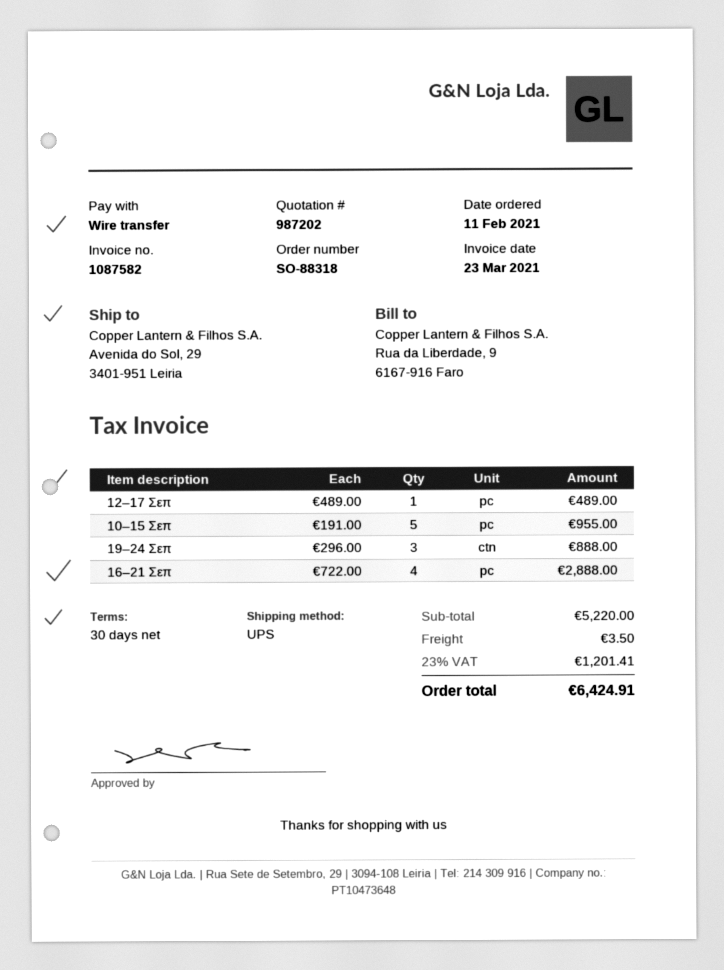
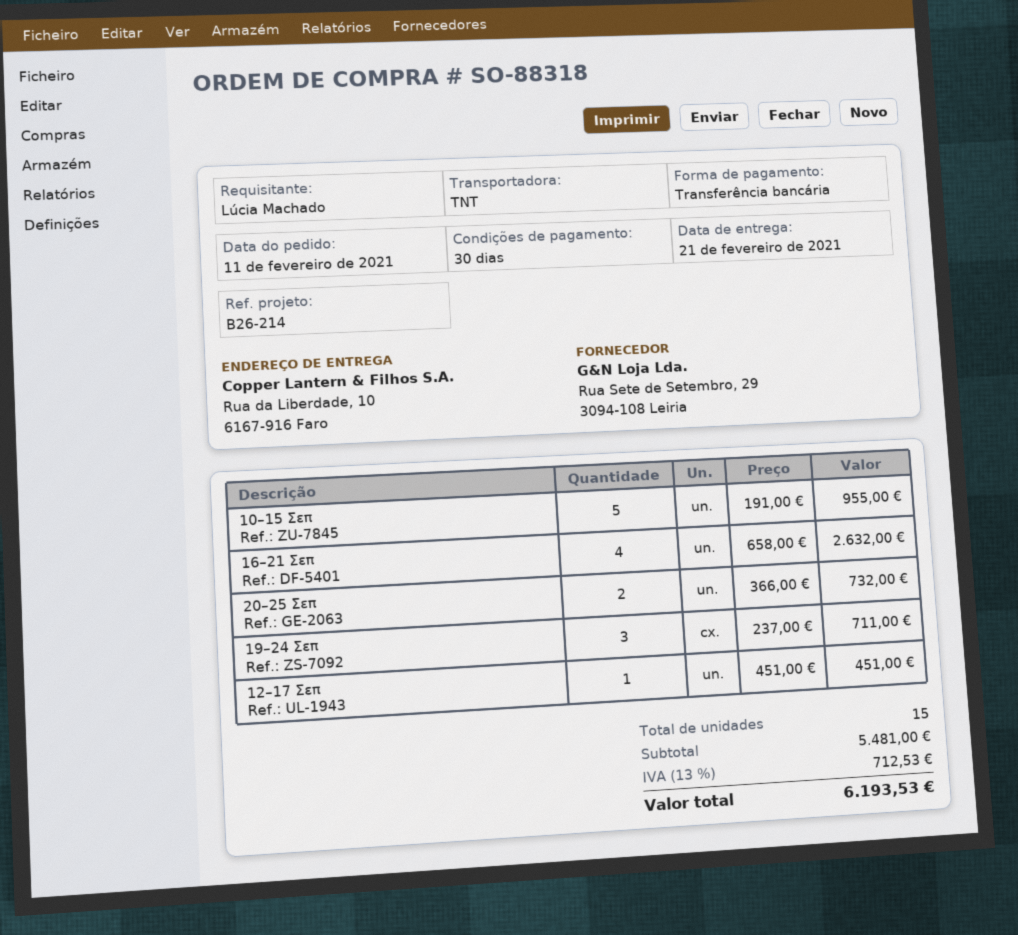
shipping method: UPS -> TNT
ship to: Avenida do Sol, 29, 3401-951 Leiria -> Rua da Liberdade, 10, 6167-916 Faro
12–17 Σεπ: 1 x 489.00 = 489.00 -> 1 x 451.00 = 451.00
19–24 Σεπ: 3 x 296.00 = 888.00 -> 3 x 237.00 = 711.00
16–21 Σεπ: 4 x 722.00 = 2888.00 -> 4 x 658.00 = 2632.00
20–25 Σεπ: none -> 2 x 366.00 = 732.00
subtotal: 5220.00 -> 5481.00
shipping: 3.50 -> none
tax: 23% = 1201.41 -> 13% = 712.53
total: 6424.91 -> 6193.53

